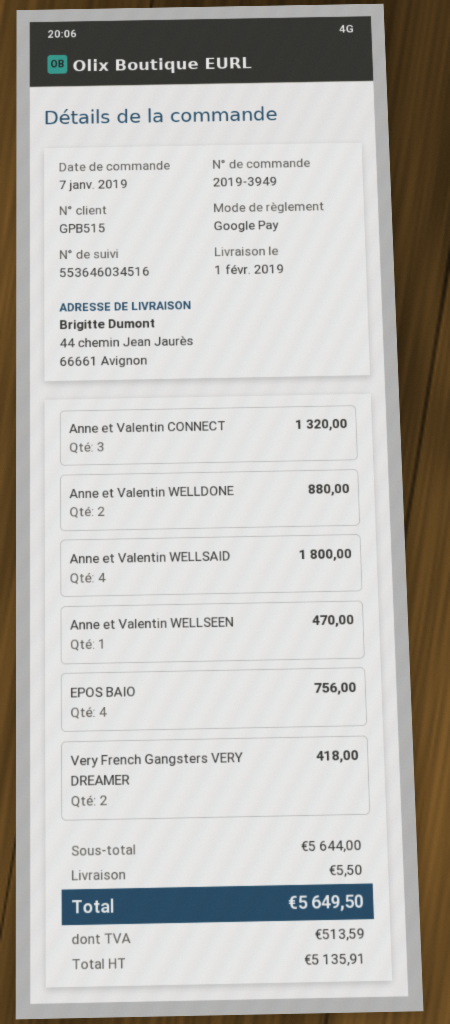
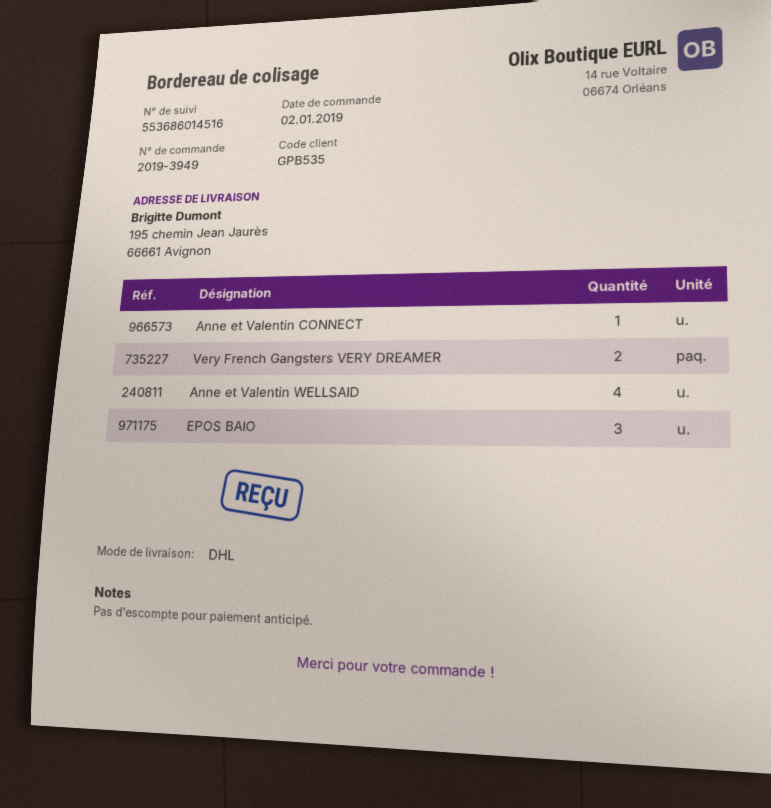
order date: 2019-01-07 -> 2019-01-02
customer number: GPB515 -> GPB535
tracking number: 553646034516 -> 553686014516
ship to: 44 chemin Jean Jaurès, 66661 Avignon -> 195 chemin Jean Jaurès, 66661 Avignon
Anne et Valentin CONNECT: 3 -> 1
Anne et Valentin WELLDONE: 2 -> none
Anne et Valentin WELLSEEN: 1 -> none
EPOS BAIO: 4 -> 3

